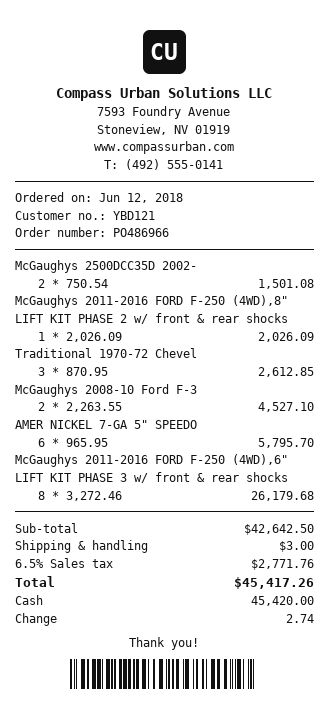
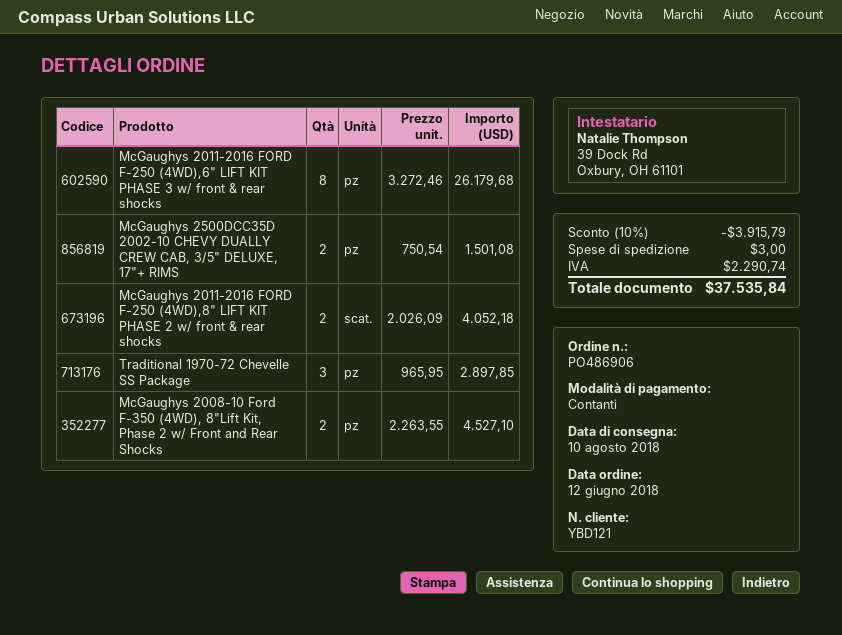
order number: PO486966 -> PO486906
McGaughys 2011-2016 FORD F-250 (4WD),8" LIFT KIT PHASE 2 w/ front & rear shocks: 1 x 2026.09 = 2026.09 -> 2 x 2026.09 = 4052.18
Traditional 1970-72 Chevel: 3 x 870.95 = 2612.85 -> 3 x 965.95 = 2897.85
AMER NICKEL 7-GA 5" SPEEDO: 6 x 965.95 = 5795.70 -> none
discount: none -> 10% = 3915.79
tax: 2771.76 -> 2290.74
total: 45417.26 -> 37535.84

